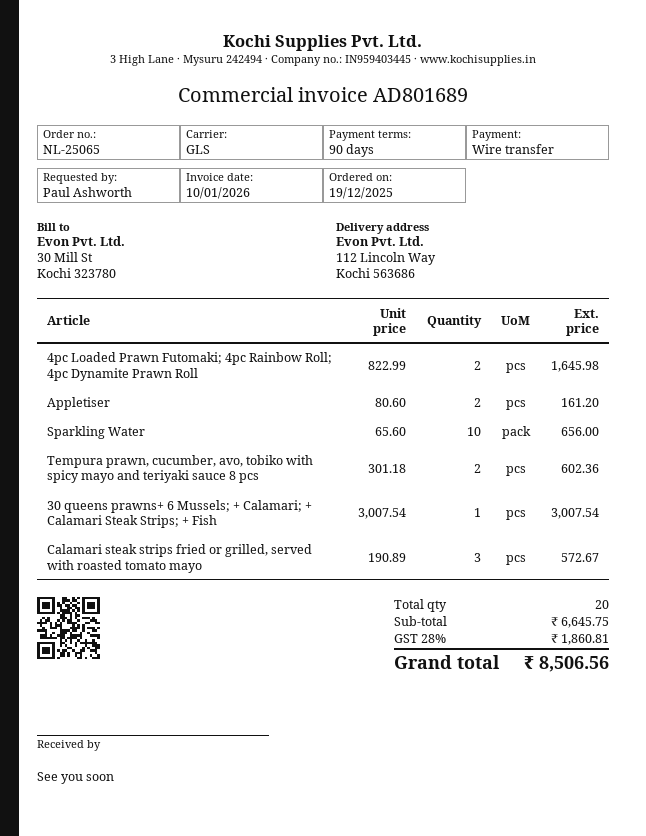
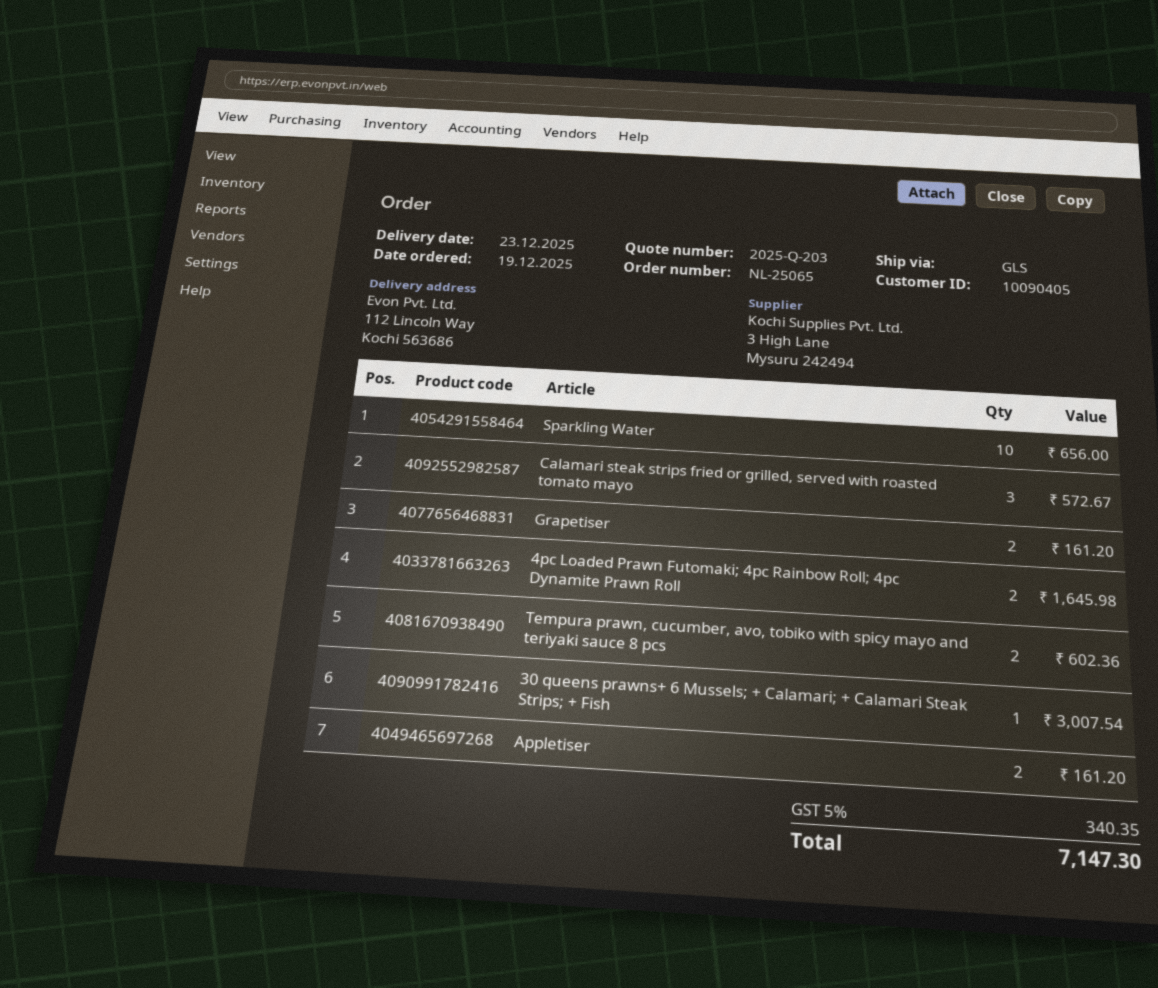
Grapetiser: none -> 2 for 161.20
tax: 28% = 1860.81 -> 5% = 340.35
total: 8506.56 -> 7147.30

